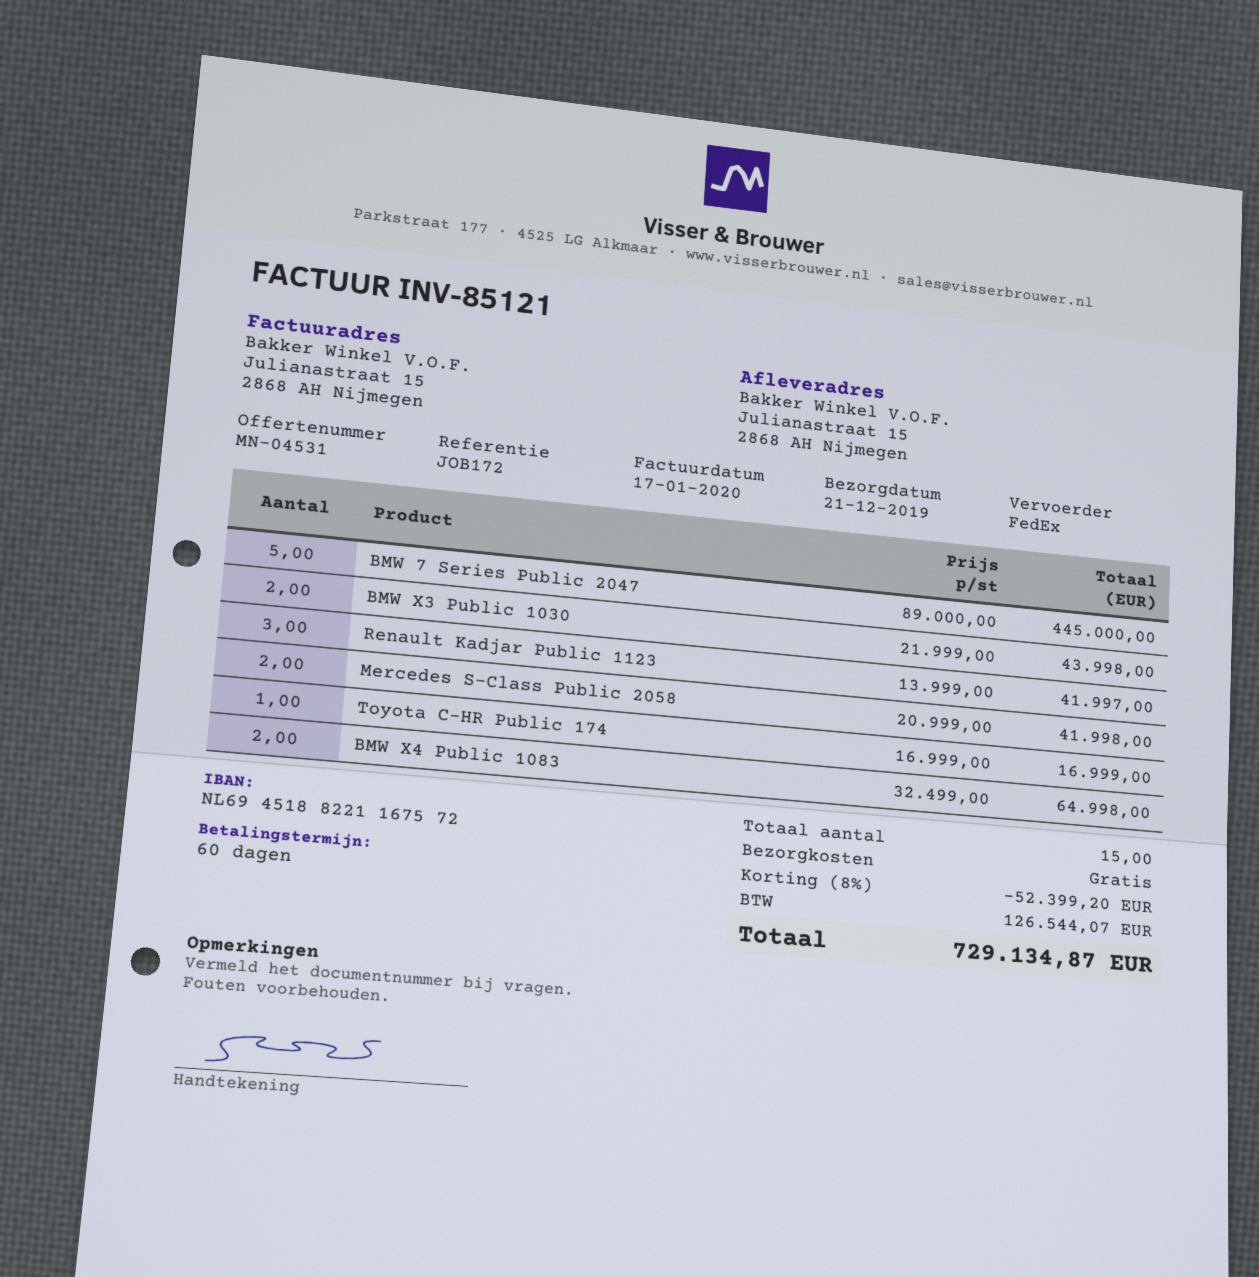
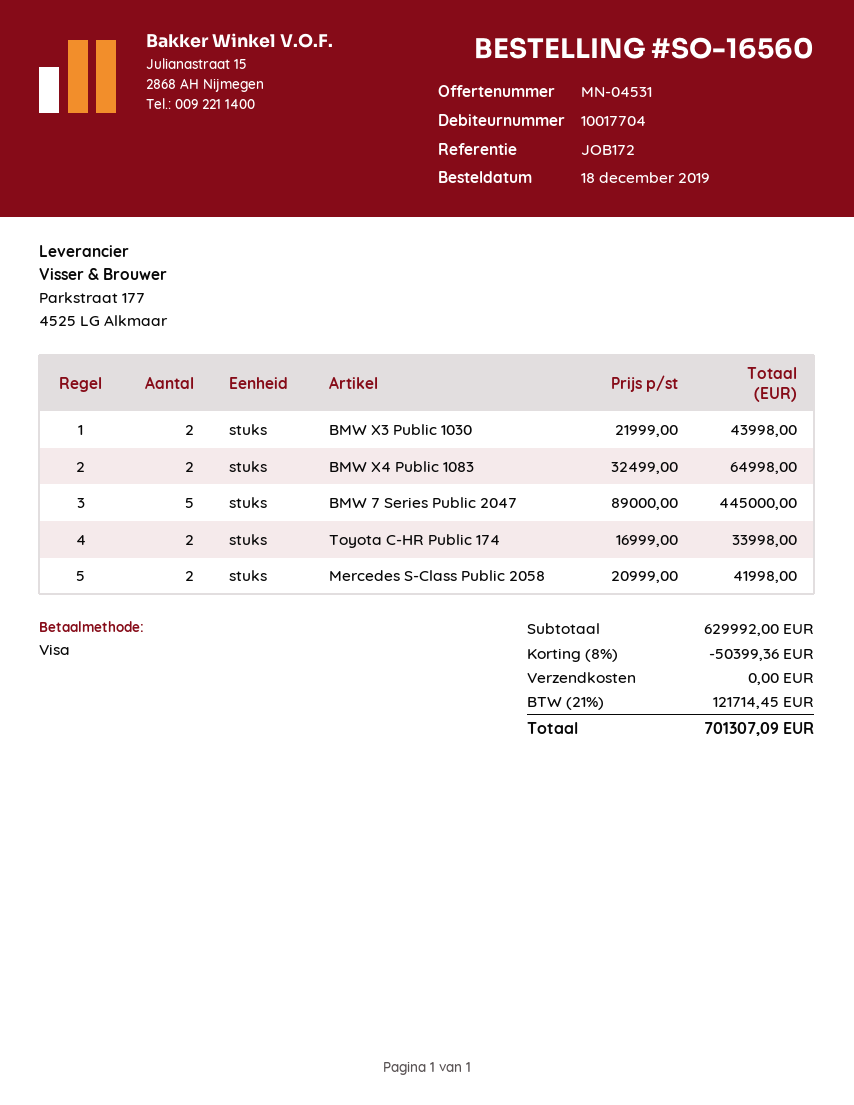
Renault Kadjar Public 1123: 3 x 13999.00 = 41997.00 -> none
Toyota C-HR Public 174: 1 x 16999.00 = 16999.00 -> 2 x 16999.00 = 33998.00
discount: 8% = 52399.20 -> 8% = 50399.36
tax: 126544.07 -> 121714.45
total: 729134.87 -> 701307.09

